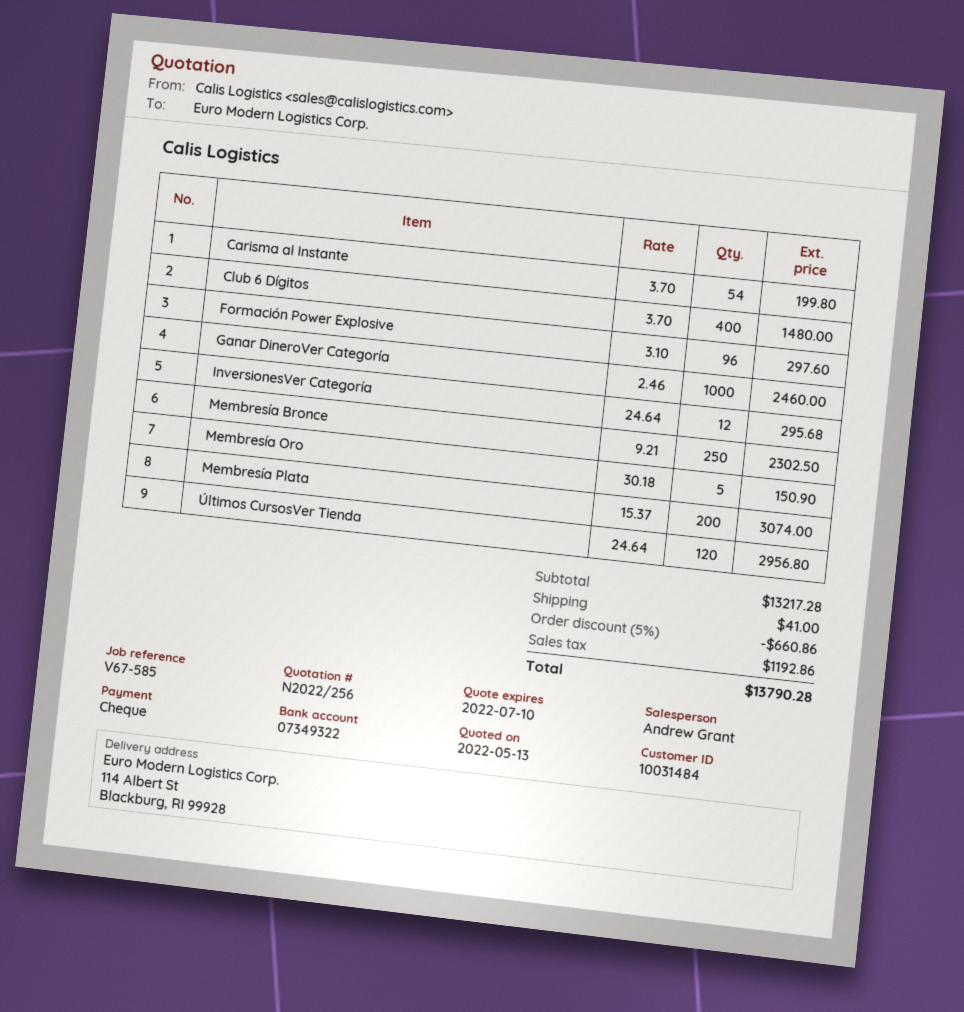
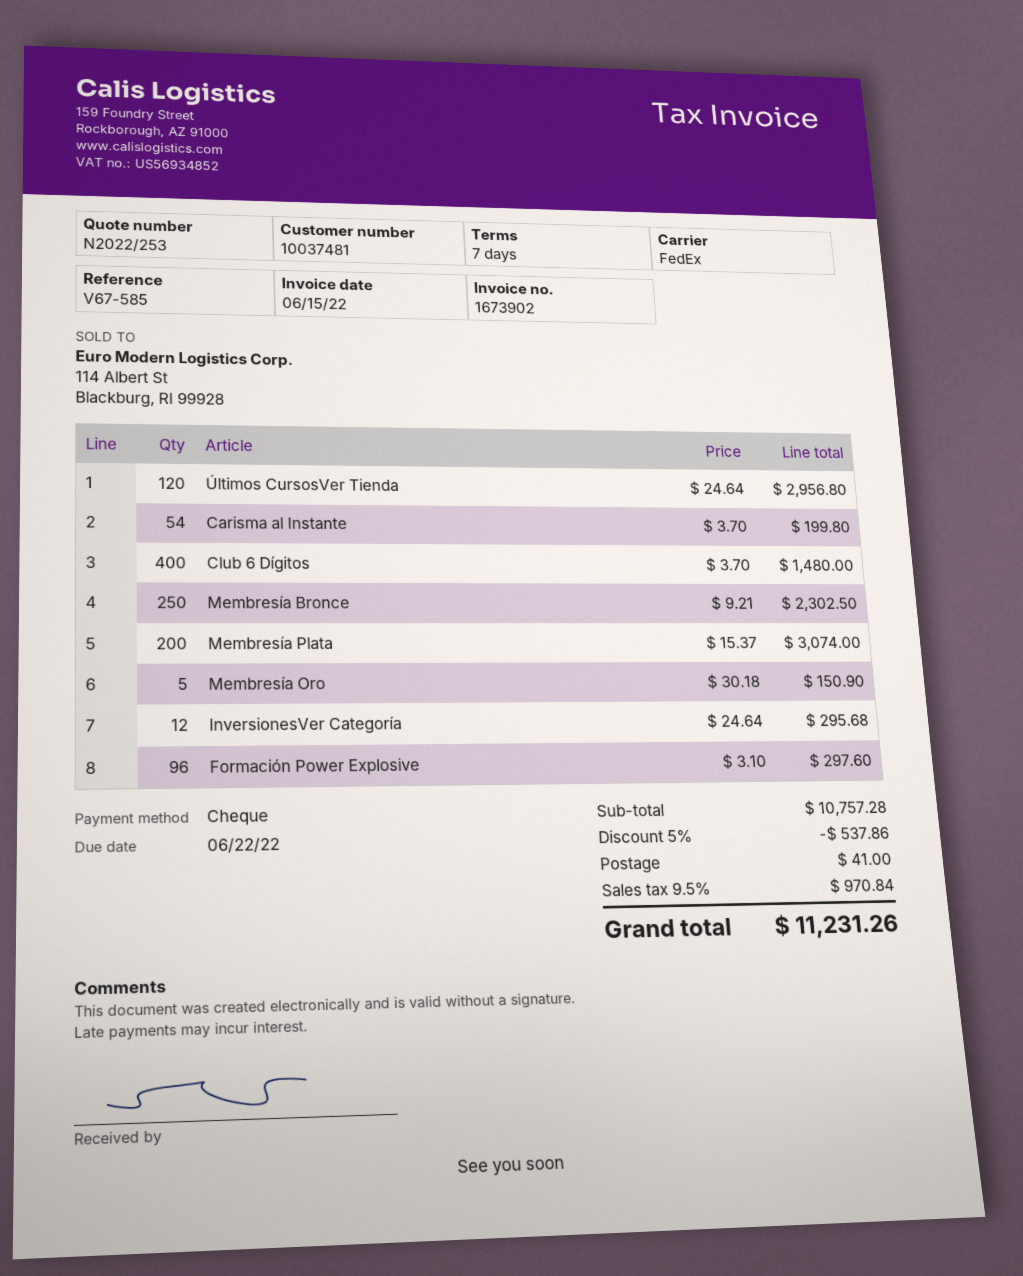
quote number: N2022/256 -> N2022/253
customer number: 10031484 -> 10037481
Ganar DineroVer Categoría: 1000 x 2.46 = 2460.00 -> none
subtotal: 13217.28 -> 10757.28
discount: 5% = 660.86 -> 5% = 537.86
tax: 1192.86 -> 970.84
total: 13790.28 -> 11231.26

